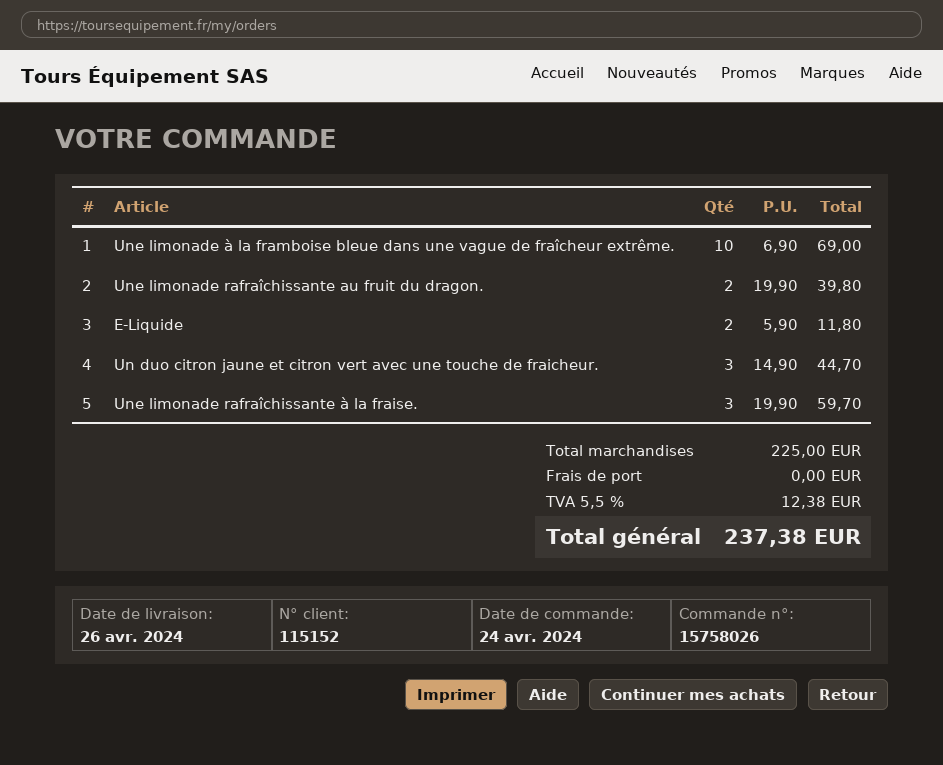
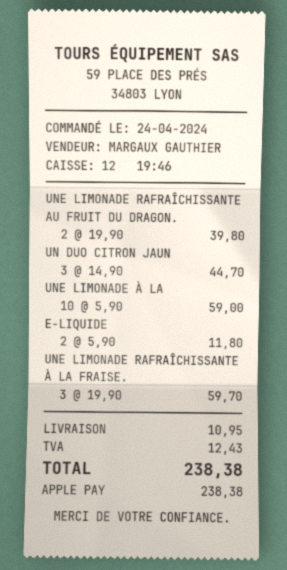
Une limonade à la framboise bleue dans une vague de fraîcheur extrême.: 10 x 6.90 = 69.00 -> 10 x 5.90 = 59.00
shipping: 0.00 -> 10.95
tax: 12.38 -> 12.43
total: 237.38 -> 238.38

